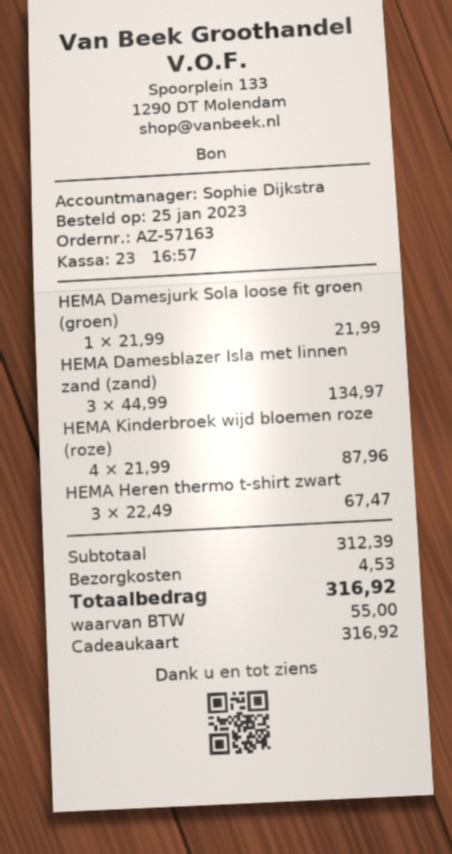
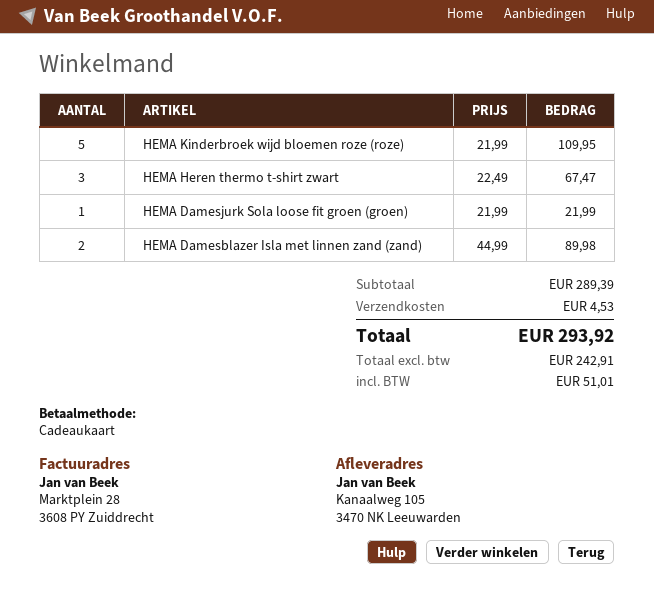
HEMA Damesblazer Isla met linnen zand (zand): 3 x 44.99 = 134.97 -> 2 x 44.99 = 89.98
HEMA Kinderbroek wijd bloemen roze (roze): 4 x 21.99 = 87.96 -> 5 x 21.99 = 109.95
subtotal: 312.39 -> 289.39
tax: 55.00 -> 51.01
total: 316.92 -> 293.92

